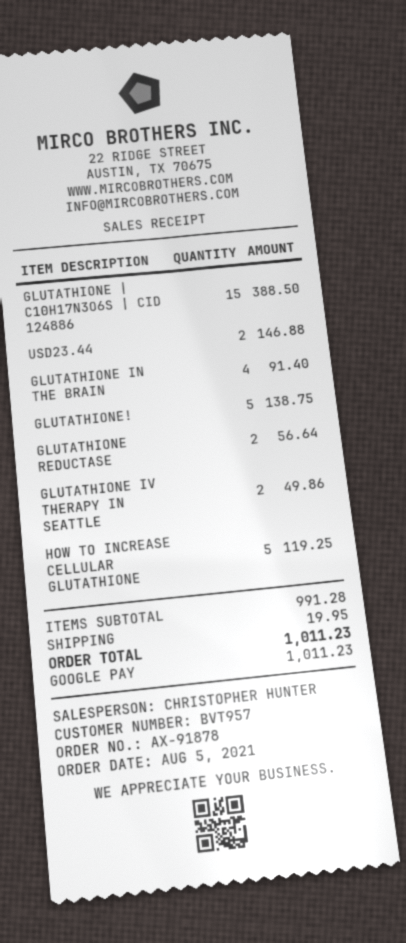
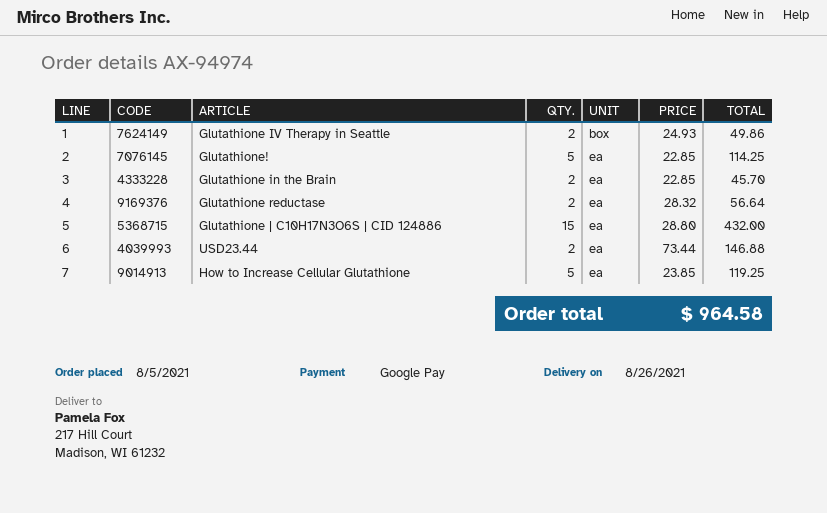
order number: AX-91878 -> AX-94974
GLUTATHIONE | C10H17N3O6S | CID 124886: 15 for 388.50 -> 15 for 432.00
GLUTATHIONE IN THE BRAIN: 4 for 91.40 -> 2 for 45.70
GLUTATHIONE!: 5 for 138.75 -> 5 for 114.25
shipping: 19.95 -> none
total: 1011.23 -> 964.58

